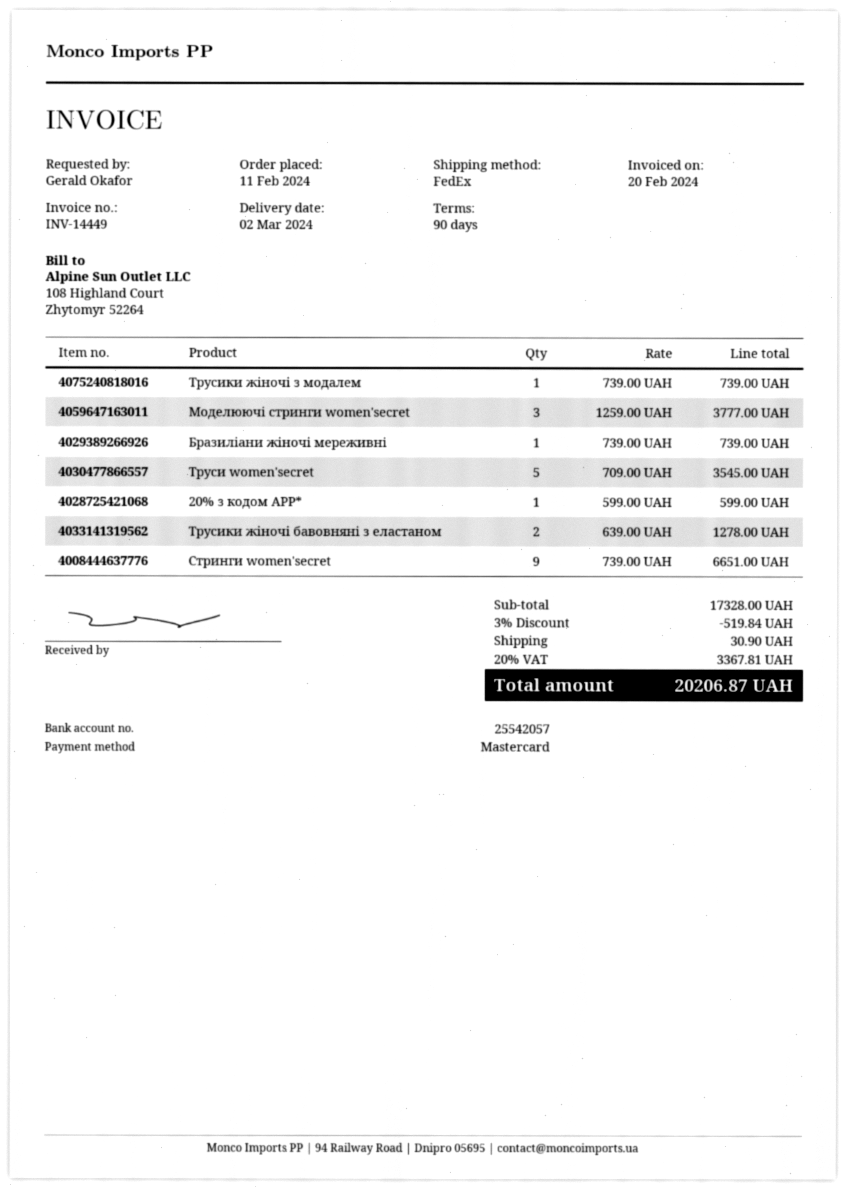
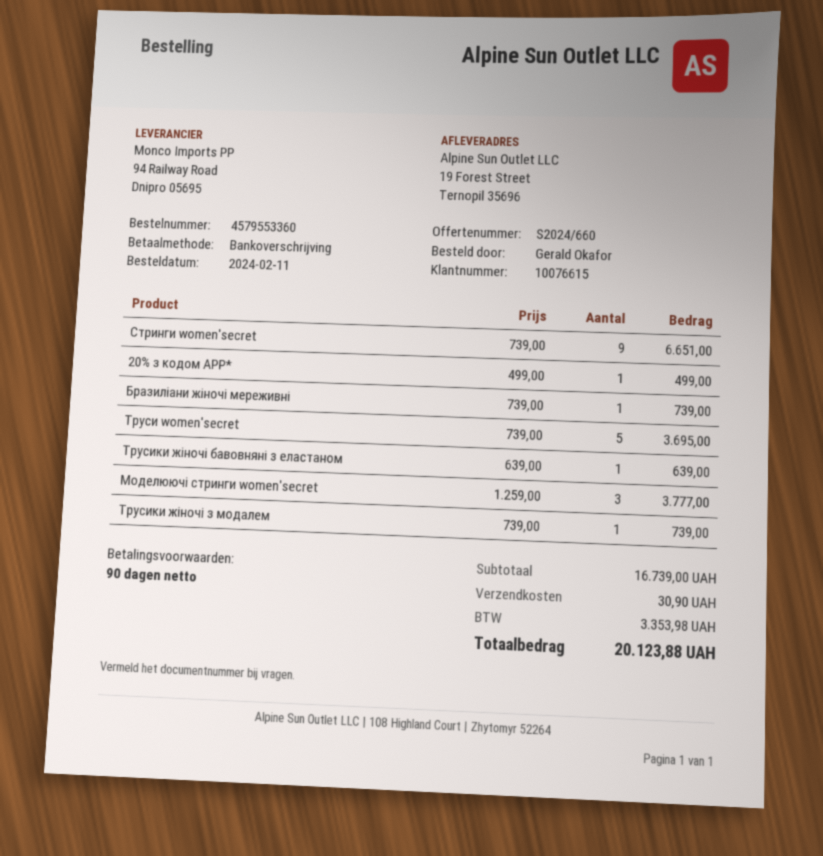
payment method: Mastercard -> bank transfer
Труси women'secret: 5 x 709.00 = 3545.00 -> 5 x 739.00 = 3695.00
20% з кодом APP*: 1 x 599.00 = 599.00 -> 1 x 499.00 = 499.00
Трусики жіночі бавовняні з еластаном: 2 x 639.00 = 1278.00 -> 1 x 639.00 = 639.00
subtotal: 17328.00 -> 16739.00
discount: 3% = 519.84 -> none
tax: 3367.81 -> 3353.98
total: 20206.87 -> 20123.88

